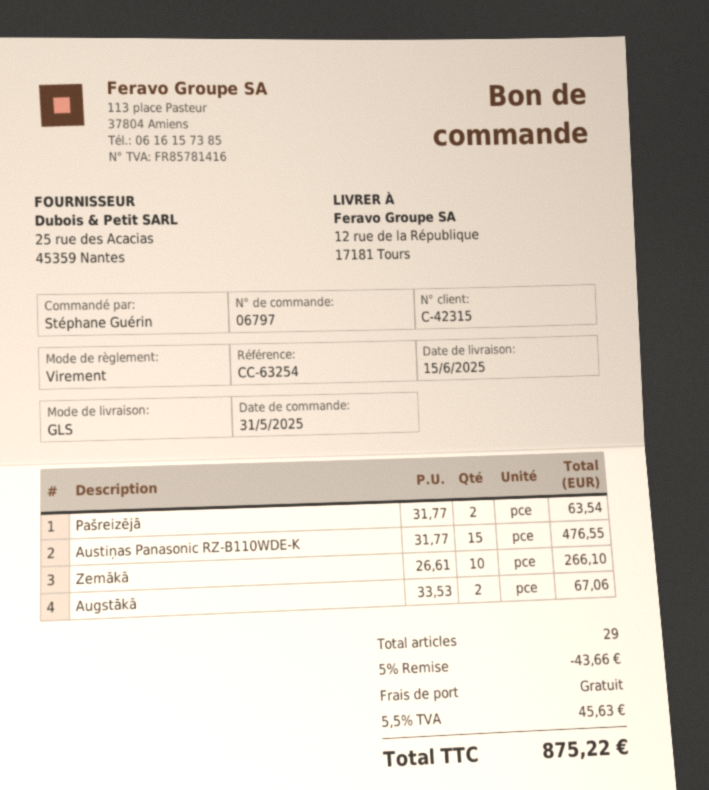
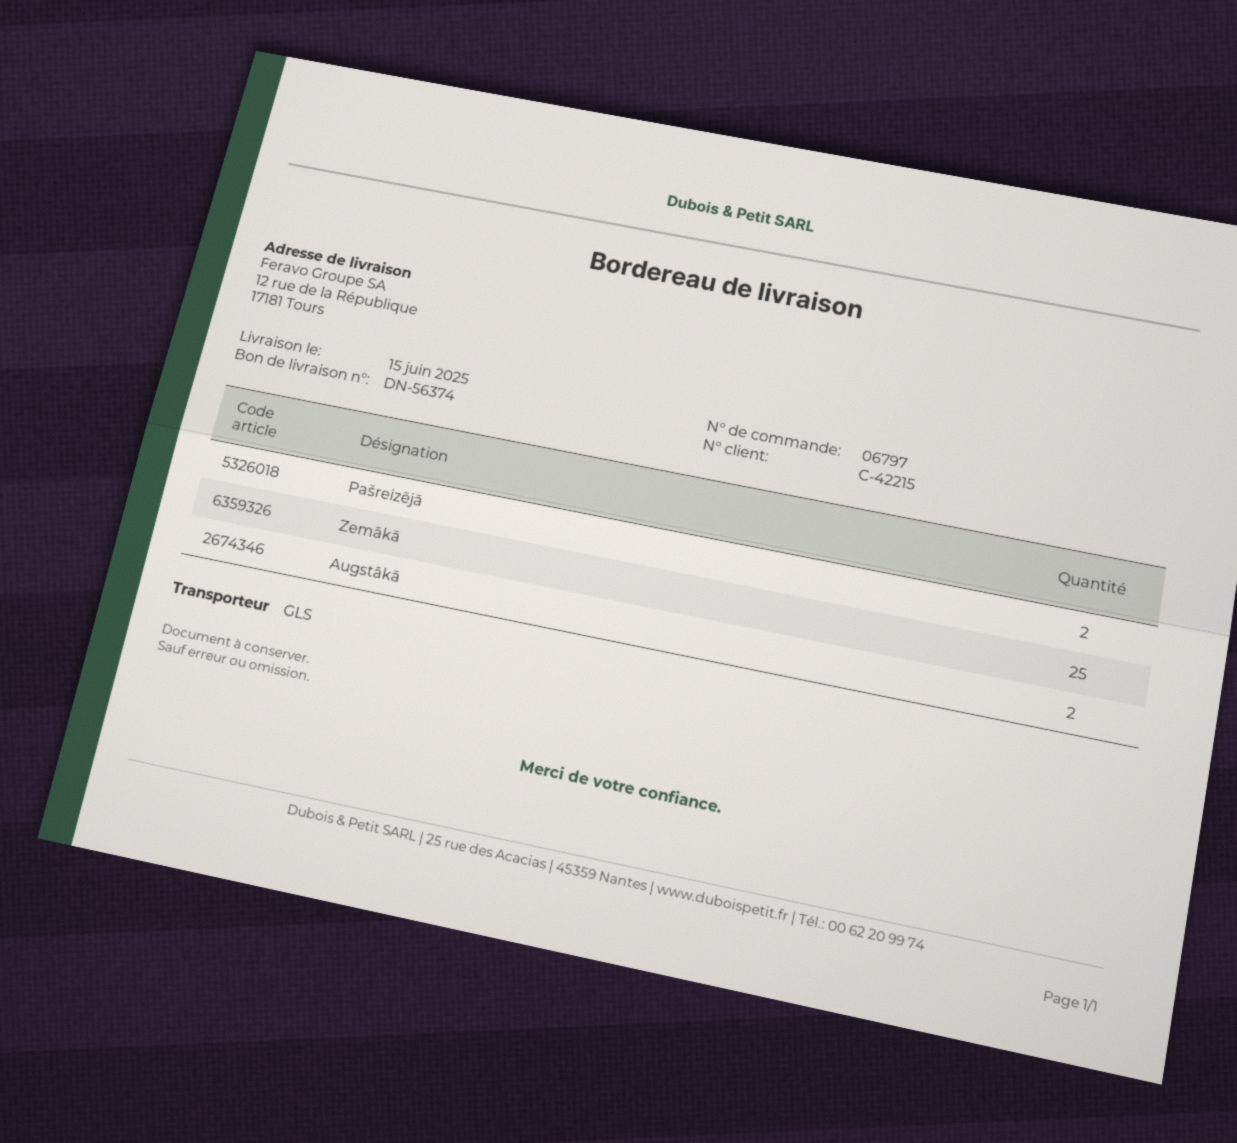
customer number: C-42315 -> C-42215
Austiņas Panasonic RZ-B110WDE-K: 15 -> none
Zemākā: 10 -> 25

